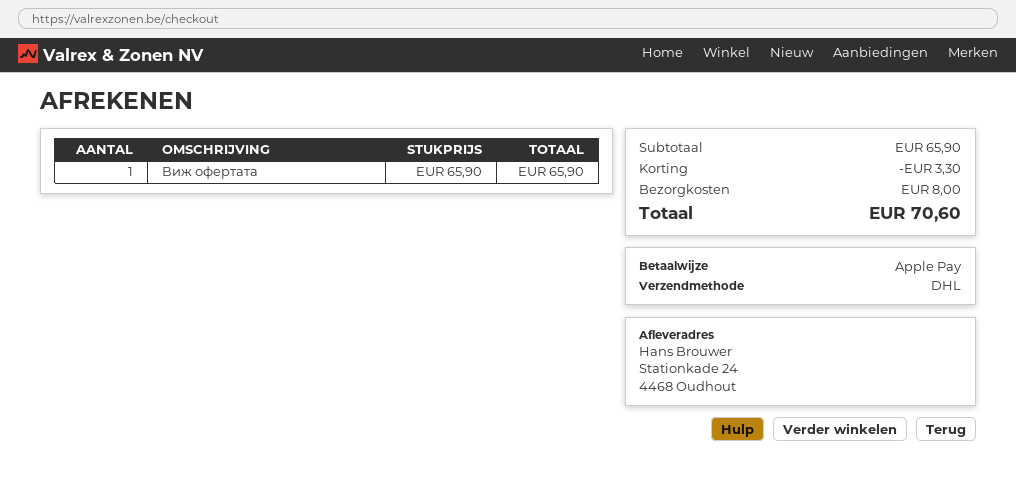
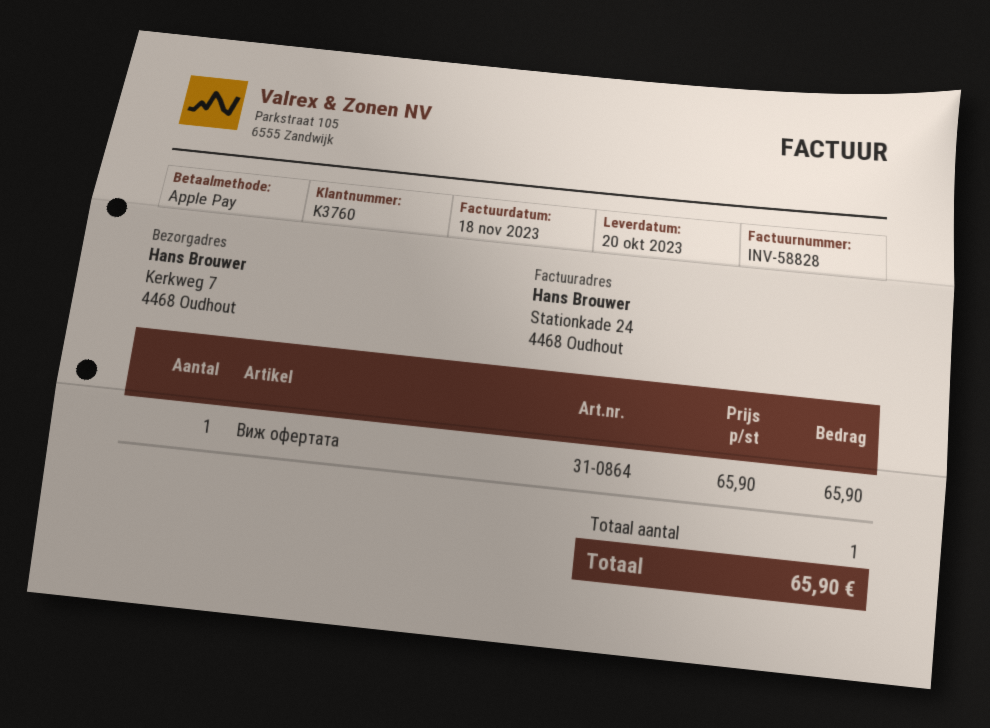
ship to: Stationkade 24, 4468 Oudhout -> Kerkweg 7, 4468 Oudhout
discount: 3.30 -> none
shipping: 8.00 -> none
total: 70.60 -> 65.90

